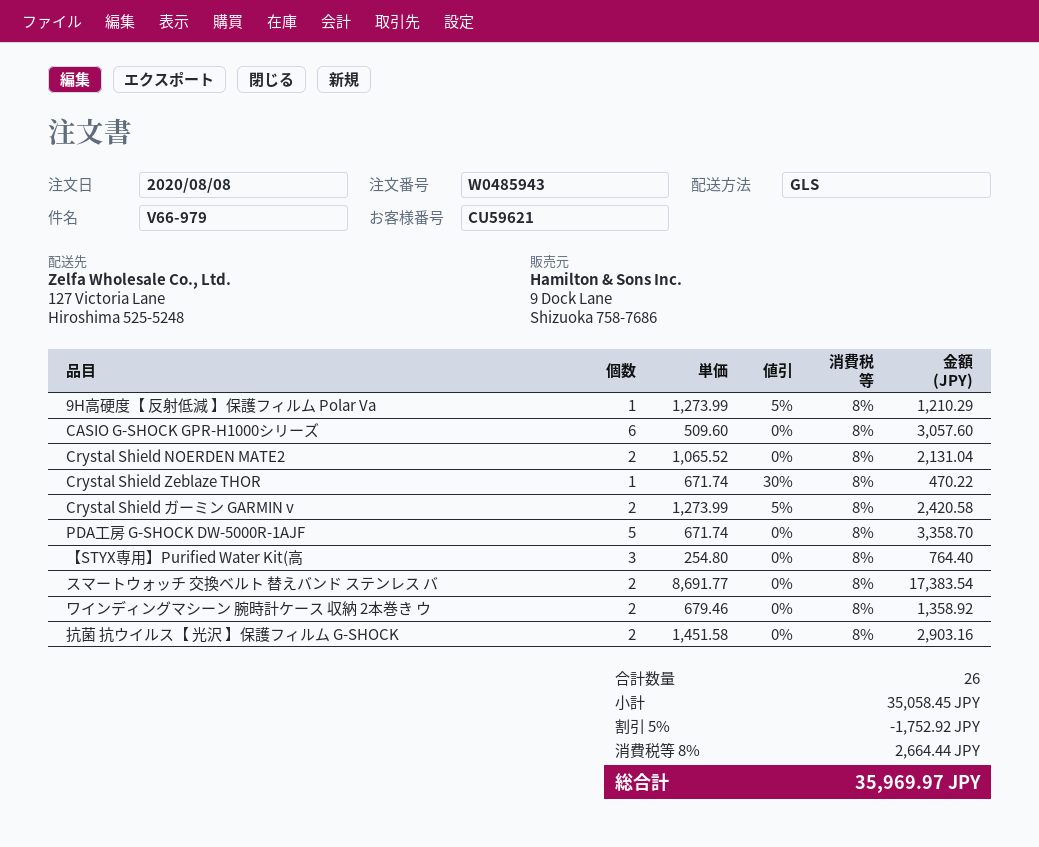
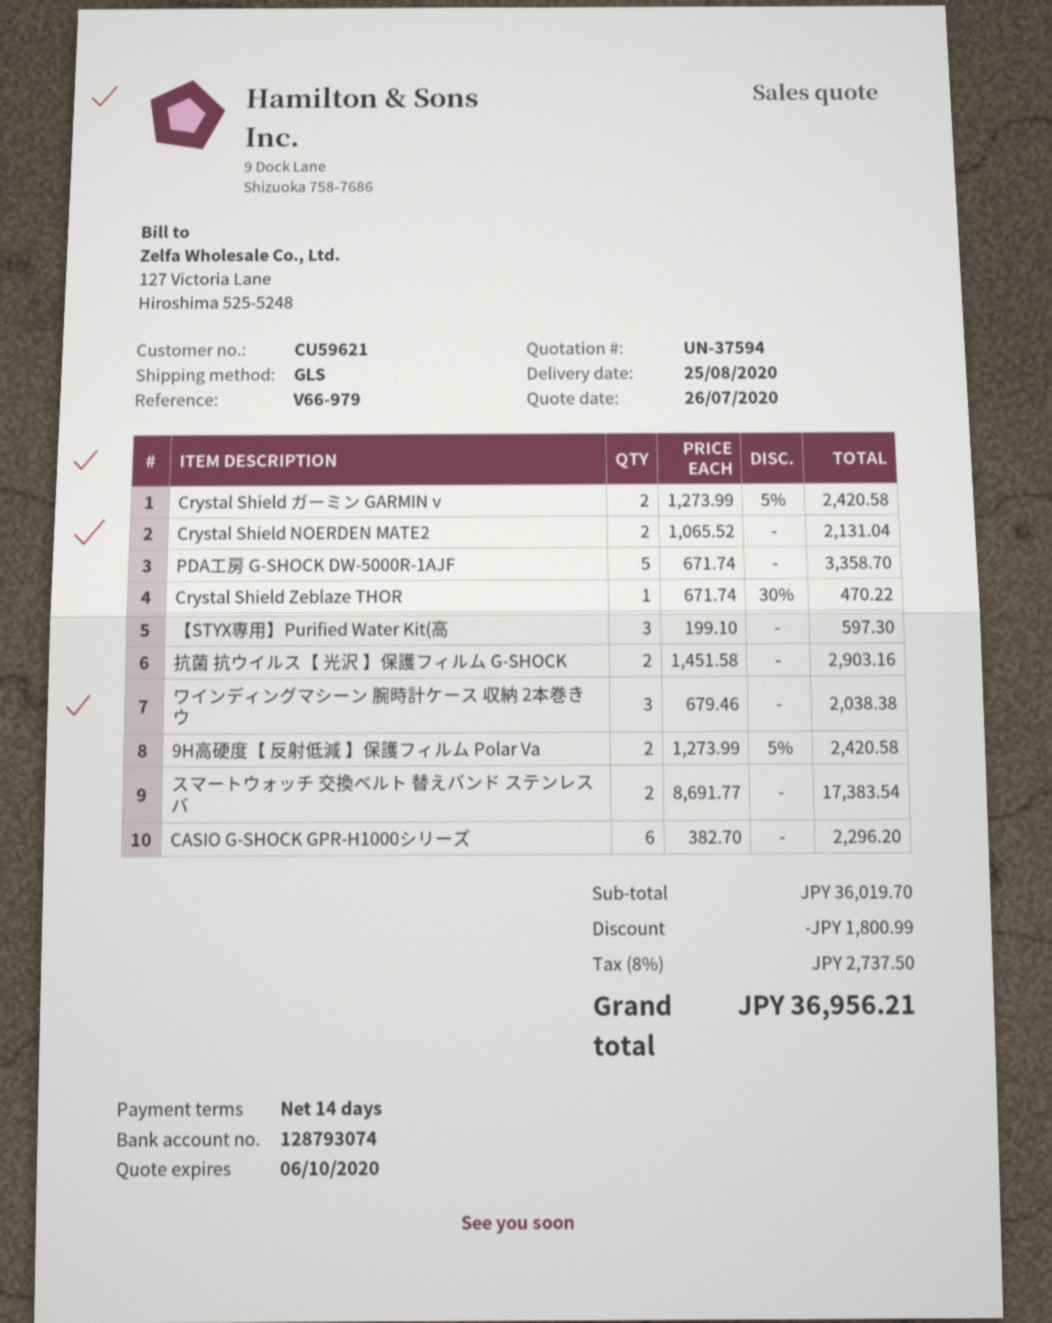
9H高硬度【 反射低減 】保護フィルム Polar Va: 1 x 1273.99 - 5% = 1210.29 -> 2 x 1273.99 - 5% = 2420.58
CASIO G-SHOCK GPR-H1000シリーズ: 6 x 509.60 = 3057.60 -> 6 x 382.70 = 2296.20
【STYX専用】Purified Water Kit(高: 3 x 254.80 = 764.40 -> 3 x 199.10 = 597.30
ワインディングマシーン 腕時計ケース 収納 2本巻き ウ: 2 x 679.46 = 1358.92 -> 3 x 679.46 = 2038.38
subtotal: 35058.45 -> 36019.70
discount: 1752.92 -> 1800.99
tax: 8% = 2664.44 -> 8% = 2737.50
total: 35969.97 -> 36956.21

